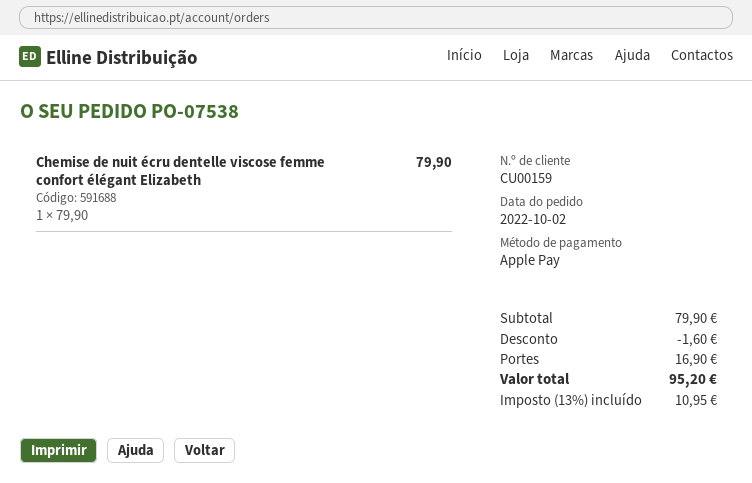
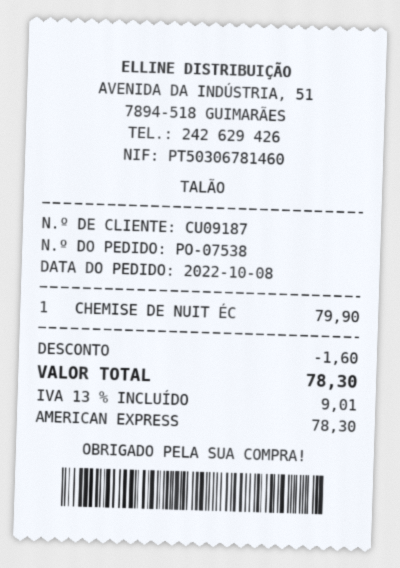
order date: 2022-10-02 -> 2022-10-08
customer number: CU00159 -> CU09187
payment method: Apple Pay -> American Express
shipping: 16.90 -> none
tax: 13% = 10.95 -> 13% = 9.01
total: 95.20 -> 78.30

